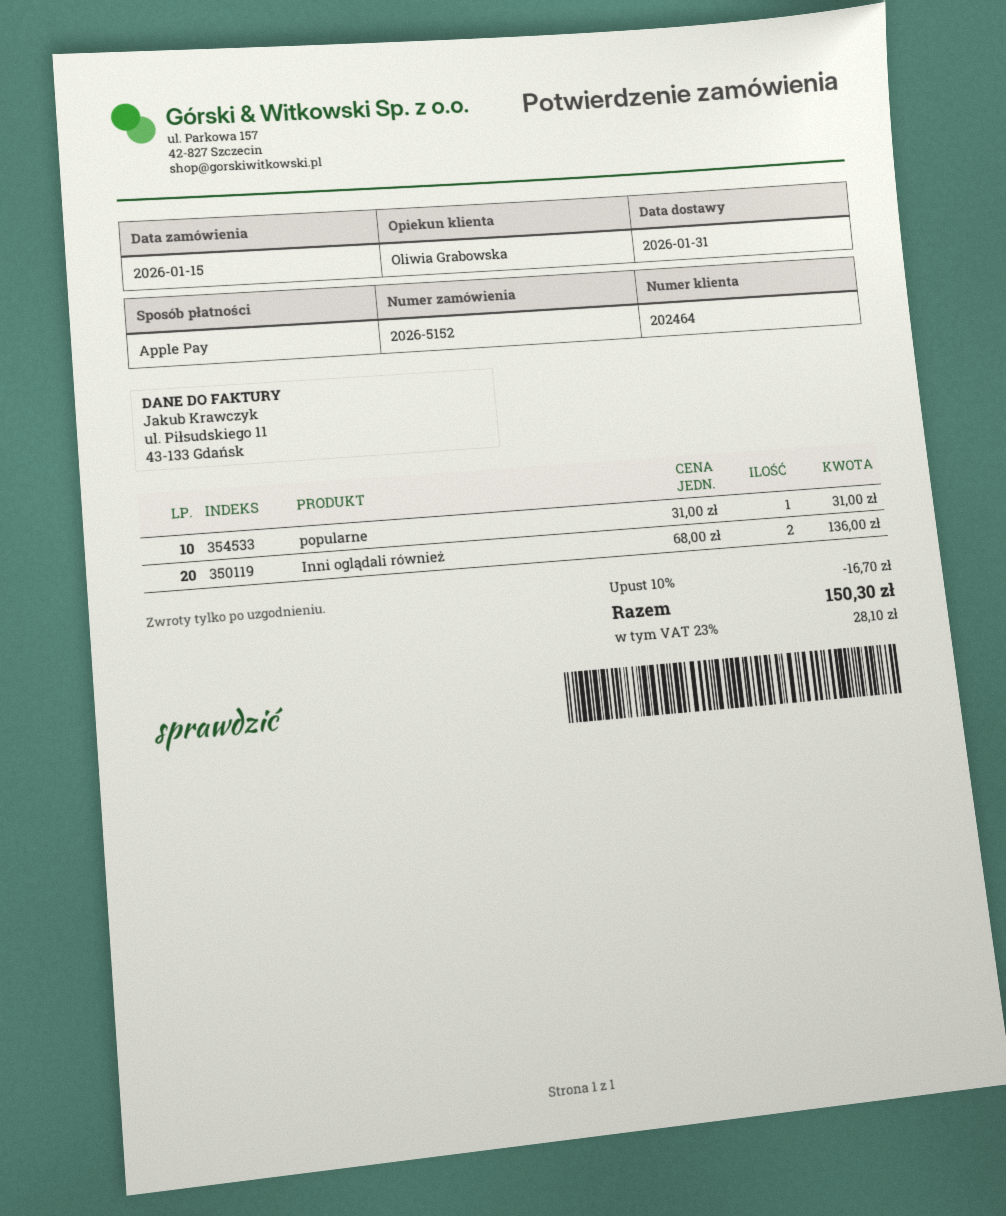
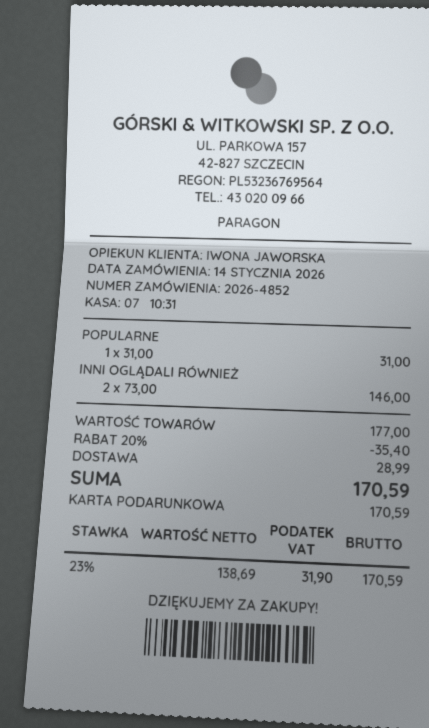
order number: 2026-5152 -> 2026-4852
order date: 2026-01-15 -> 2026-01-14
sales rep: Oliwia Grabowska -> IWONA JAWORSKA
payment method: Apple Pay -> gift card
Inni oglądali również: 2 x 68.00 = 136.00 -> 2 x 73.00 = 146.00
discount: 10% = 16.70 -> 20% = 35.40
shipping: none -> 28.99
tax: 23% = 28.10 -> 23% = 31.90
total: 150.30 -> 170.59

